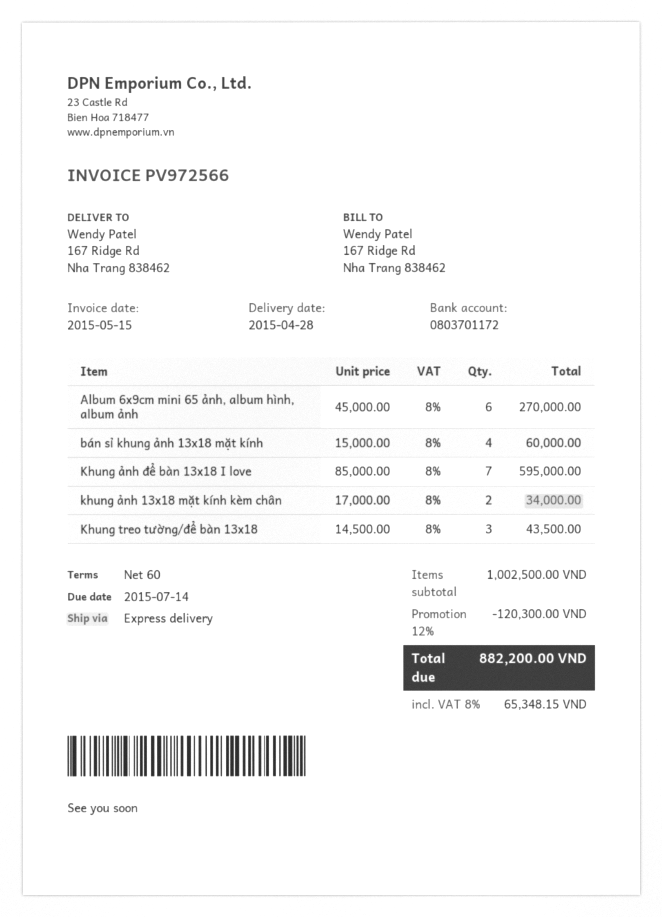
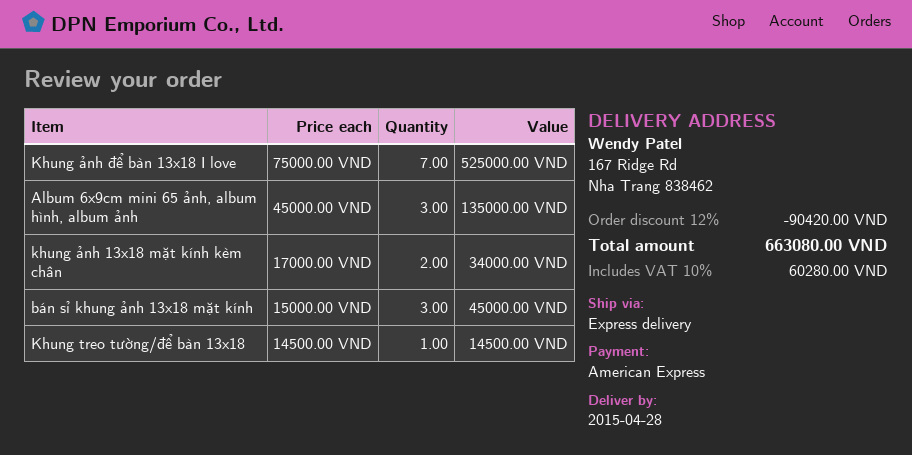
Album 6x9cm mini 65 ảnh, album hình, album ảnh: 6 x 45000.00 = 270000.00 -> 3 x 45000.00 = 135000.00
bán sỉ khung ảnh 13x18 mặt kính: 4 x 15000.00 = 60000.00 -> 3 x 15000.00 = 45000.00
Khung ảnh để bàn 13x18 I love: 7 x 85000.00 = 595000.00 -> 7 x 75000.00 = 525000.00
Khung treo tường/để bàn 13x18: 3 x 14500.00 = 43500.00 -> 1 x 14500.00 = 14500.00
discount: 12% = 120300.00 -> 12% = 90420.00
tax: 8% = 65348.15 -> 10% = 60280.00
total: 882200.00 -> 663080.00

